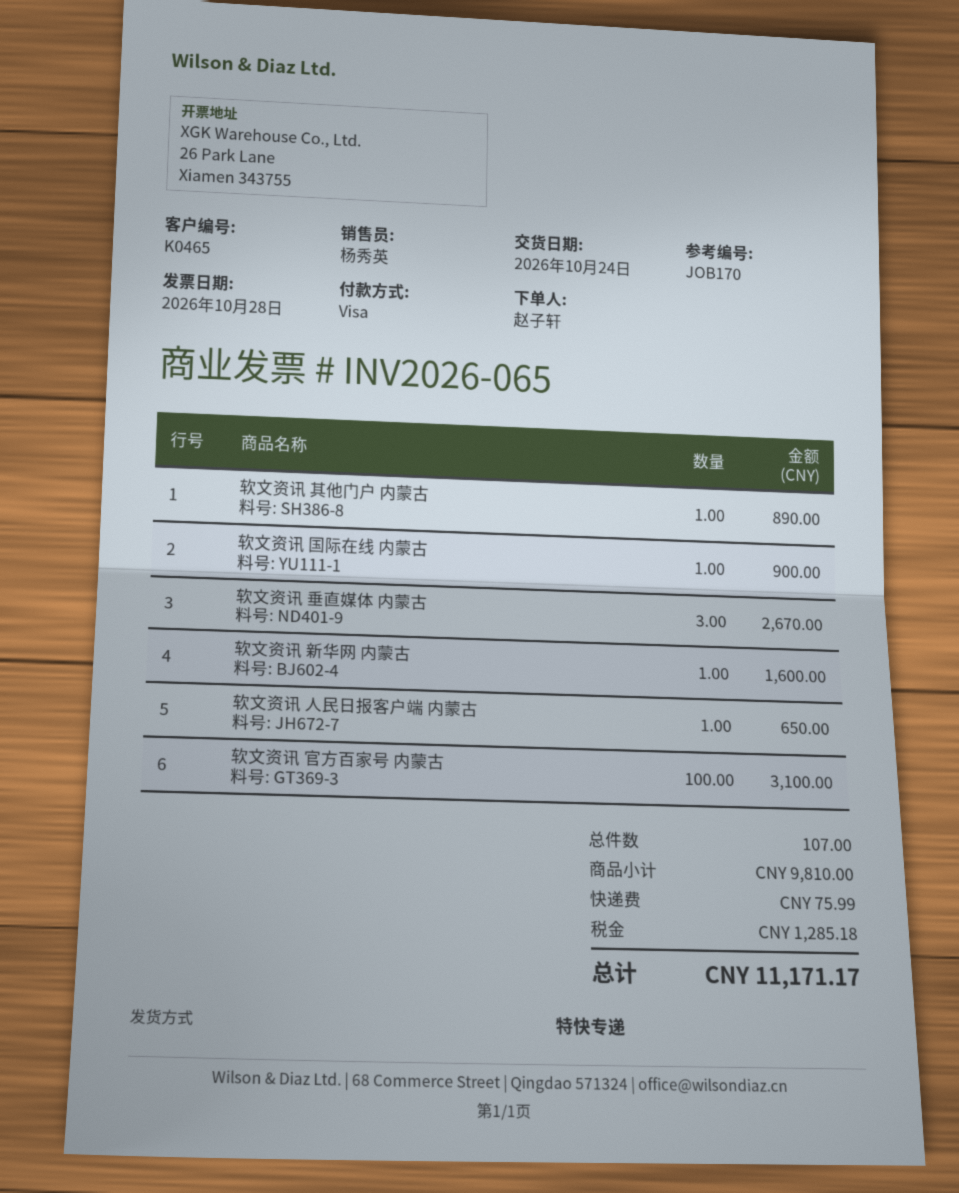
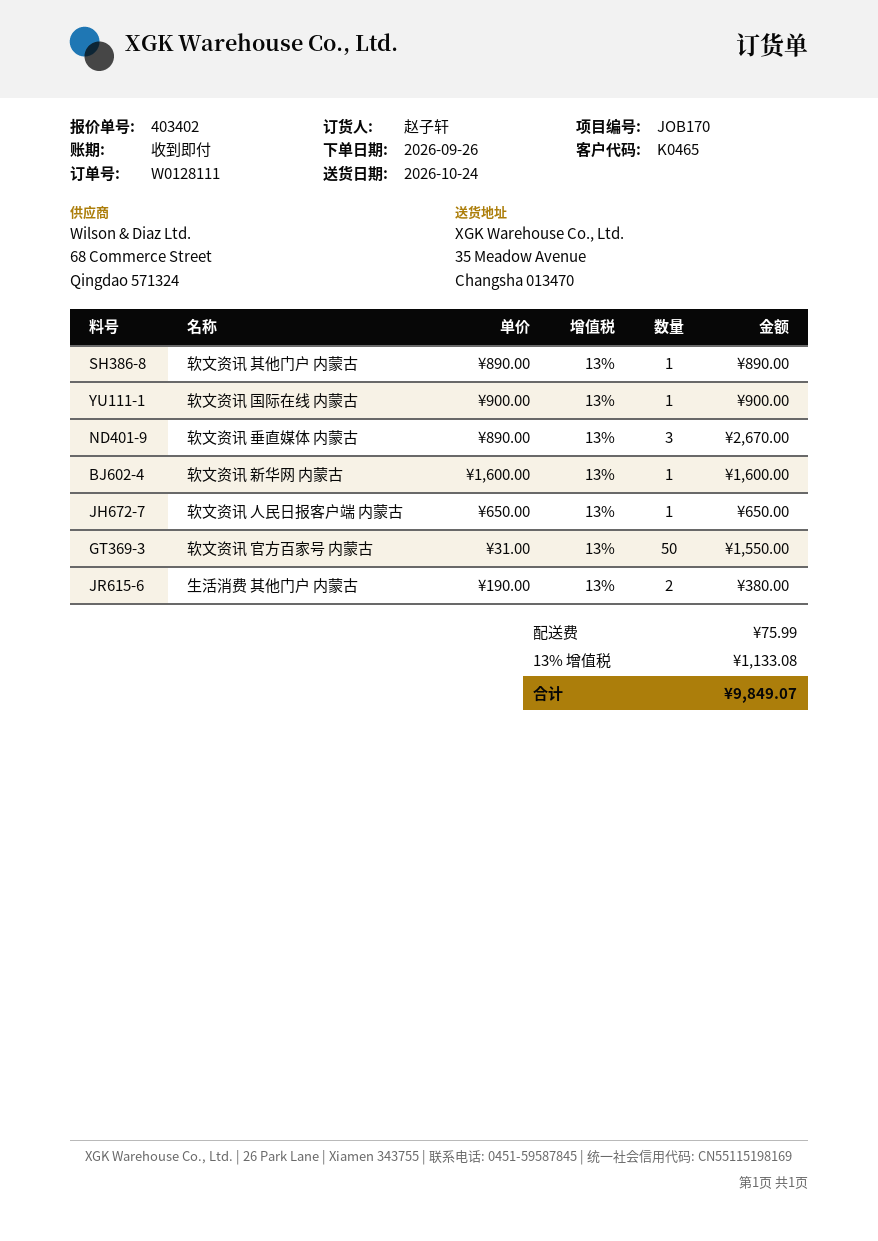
软文资讯 官方百家号 内蒙古: 100 for 3100.00 -> 50 for 1550.00
生活消费 其他门户 内蒙古: none -> 2 for 380.00
tax: 1285.18 -> 1133.08
total: 11171.17 -> 9849.07

